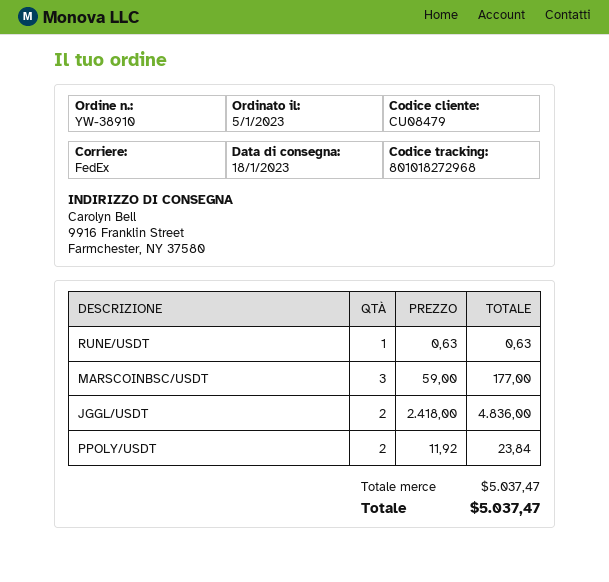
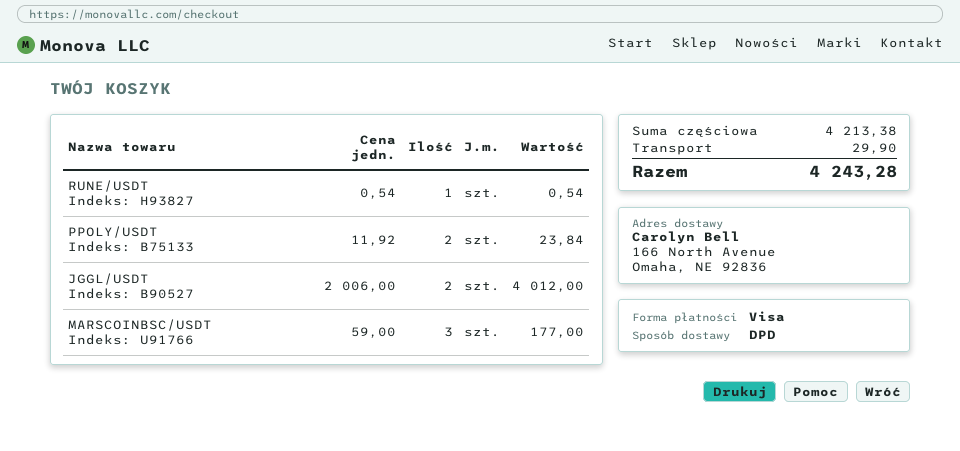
shipping method: FedEx -> DPD
ship to: 9916 Franklin Street, Farmchester, NY 37580 -> 166 North Avenue, Omaha, NE 92836
RUNE/USDT: 1 x 0.63 = 0.63 -> 1 x 0.54 = 0.54
JGGL/USDT: 2 x 2418.00 = 4836.00 -> 2 x 2006.00 = 4012.00
subtotal: 5037.47 -> 4213.38
shipping: none -> 29.90
total: 5037.47 -> 4243.28

